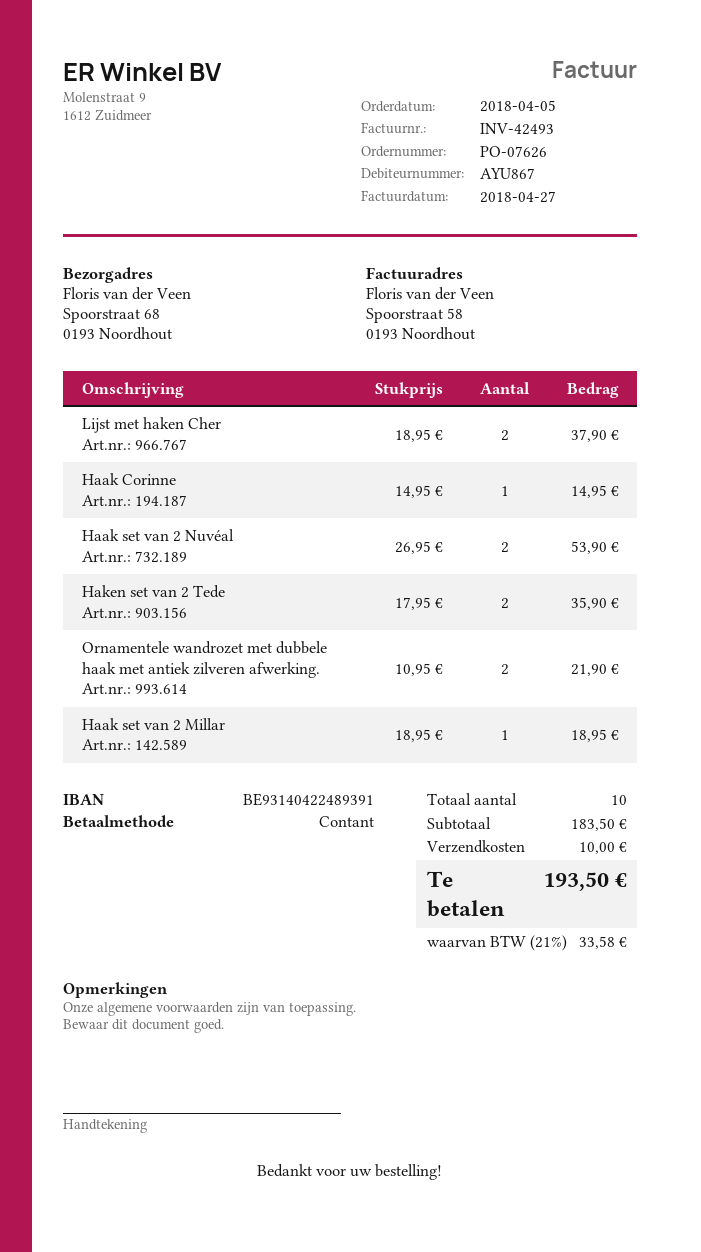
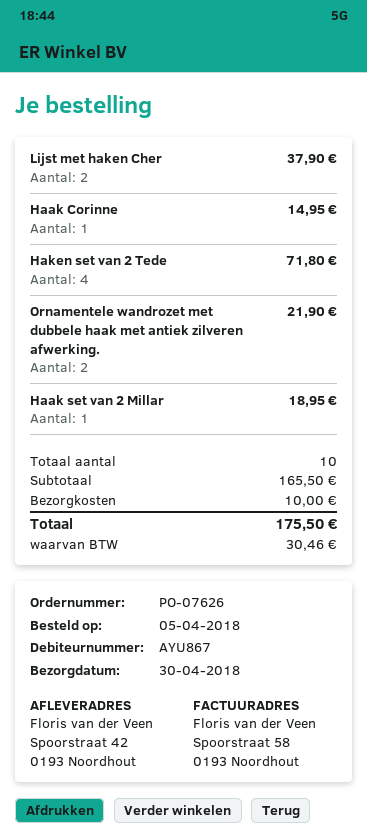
ship to: Spoorstraat 68, 0193 Noordhout -> Spoorstraat 42, 0193 Noordhout
Haak set van 2 Nuvéal: 2 for 53.90 -> none
Haken set van 2 Tede: 2 for 35.90 -> 4 for 71.80
subtotal: 183.50 -> 165.50
tax: 33.58 -> 30.46
total: 193.50 -> 175.50

